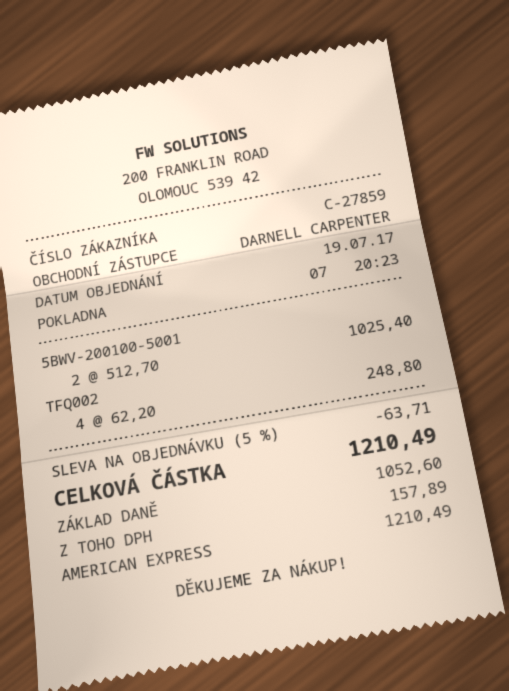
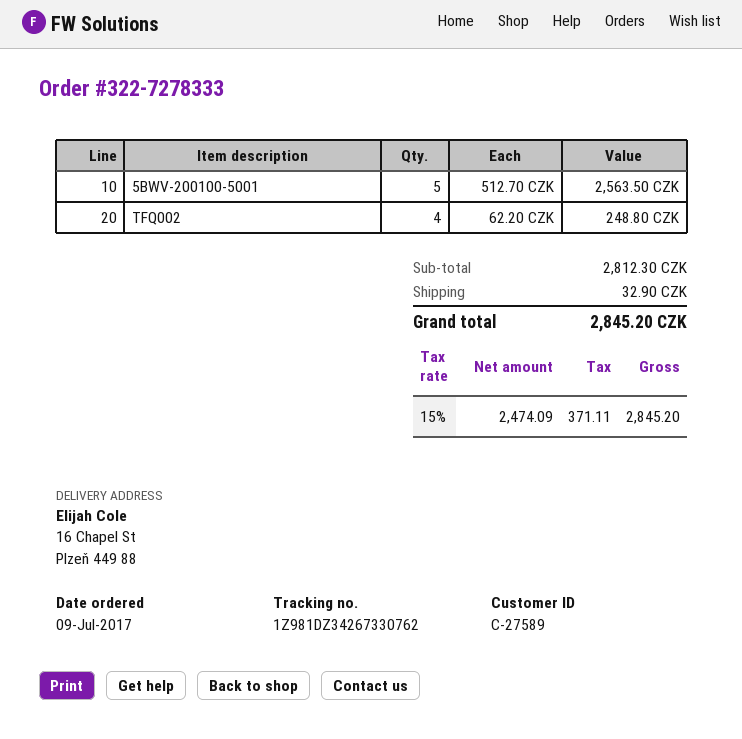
order date: 2017-07-19 -> 2017-07-09
customer number: C-27859 -> C-27589
5BWV-200100-5001: 2 x 512.70 = 1025.40 -> 5 x 512.70 = 2563.50
discount: 5% = 63.71 -> none
shipping: none -> 32.90
net: 1052.60 -> 2474.09
tax: 157.89 -> 371.11
total: 1210.49 -> 2845.20

